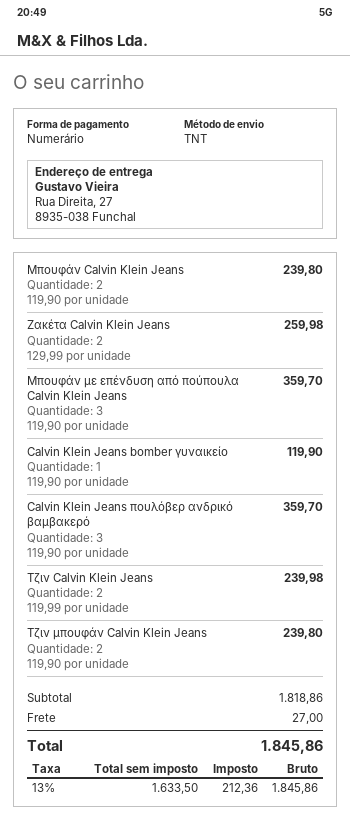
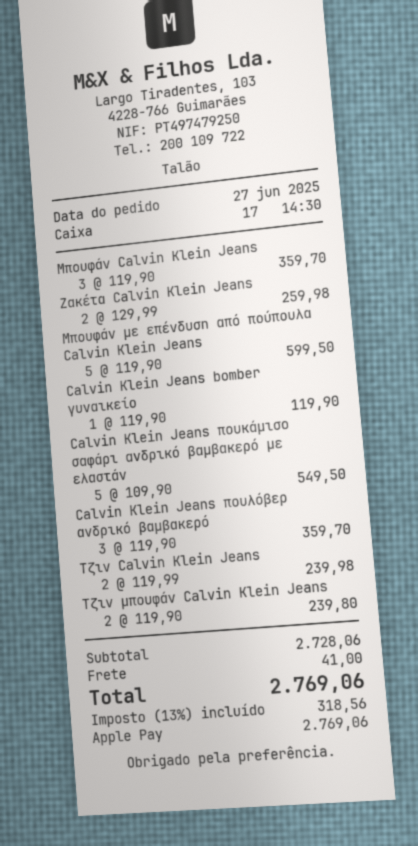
payment method: cash -> Apple Pay
Μπουφάν Calvin Klein Jeans: 2 x 119.90 = 239.80 -> 3 x 119.90 = 359.70
Μπουφάν με επένδυση από πούπουλα Calvin Klein Jeans: 3 x 119.90 = 359.70 -> 5 x 119.90 = 599.50
Calvin Klein Jeans πουκάμισο σαφάρι ανδρικό βαμβακερό με ελαστάν: none -> 5 x 109.90 = 549.50
subtotal: 1818.86 -> 2728.06
shipping: 27.00 -> 41.00
tax: 13% = 212.36 -> 13% = 318.56
total: 1845.86 -> 2769.06

